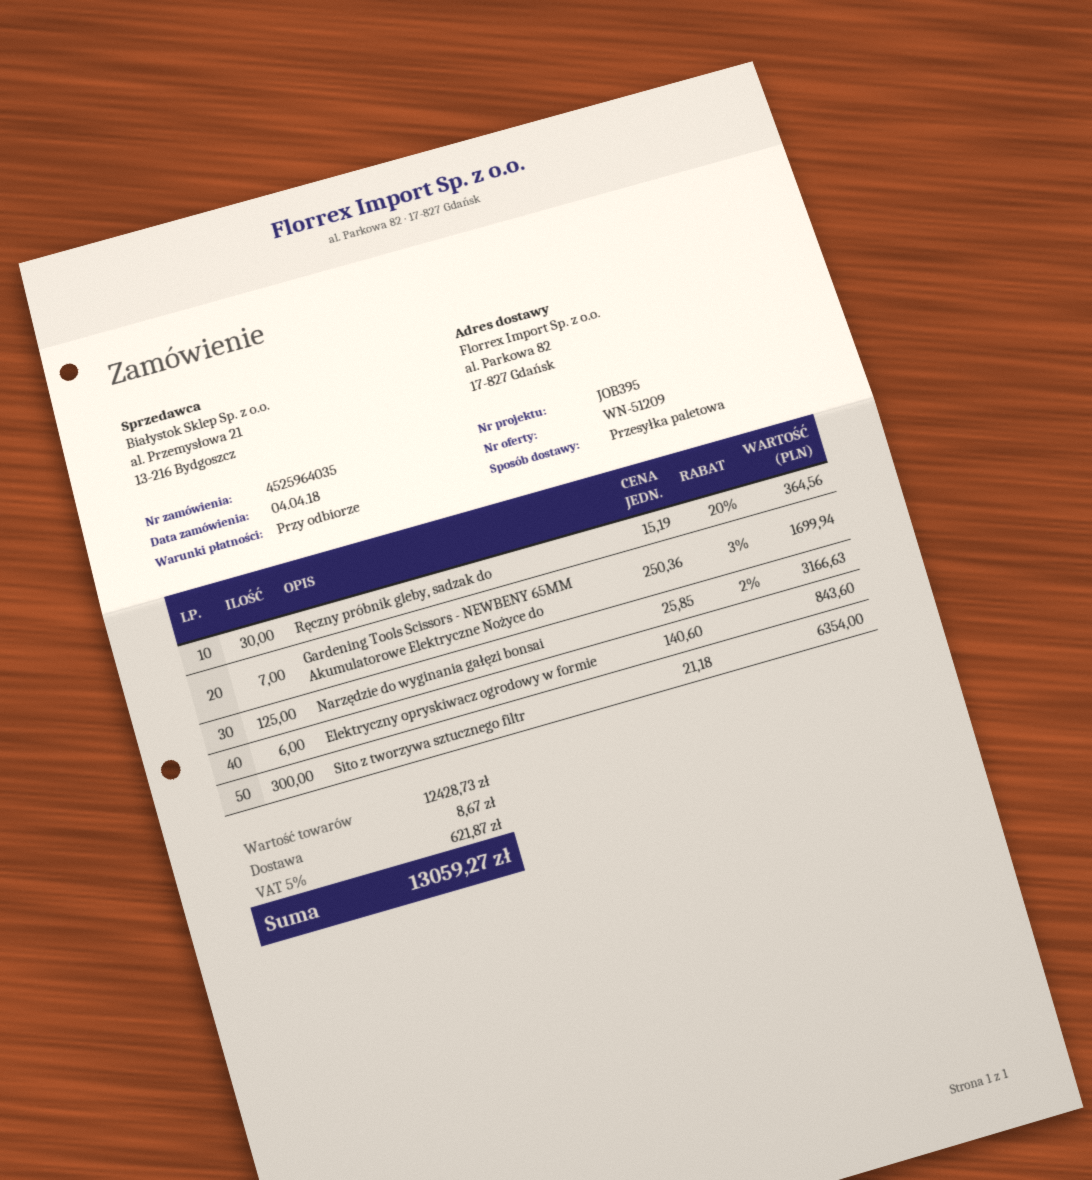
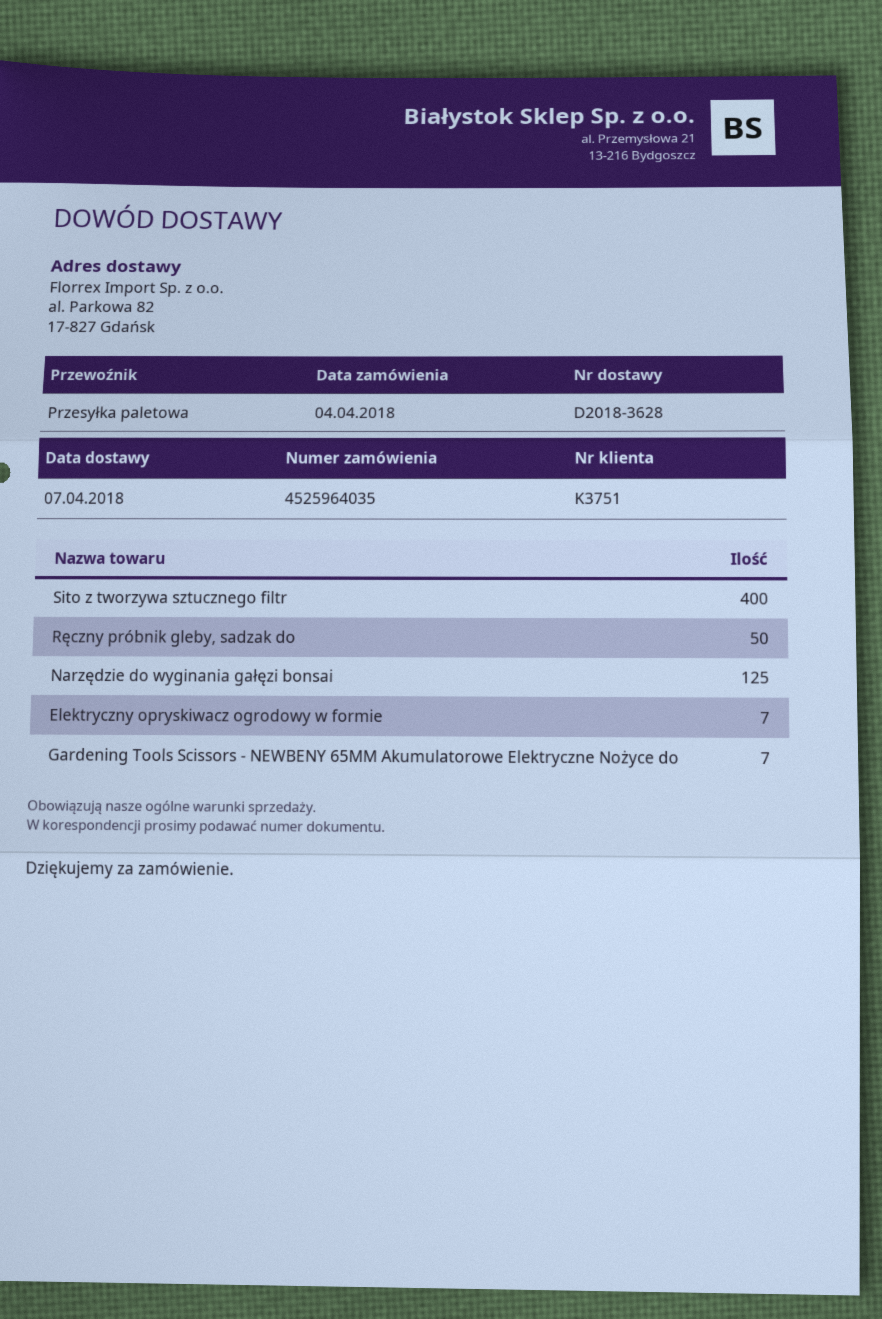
Ręczny próbnik gleby, sadzak do: 30 -> 50
Elektryczny opryskiwacz ogrodowy w formie: 6 -> 7
Sito z tworzywa sztucznego filtr: 300 -> 400

